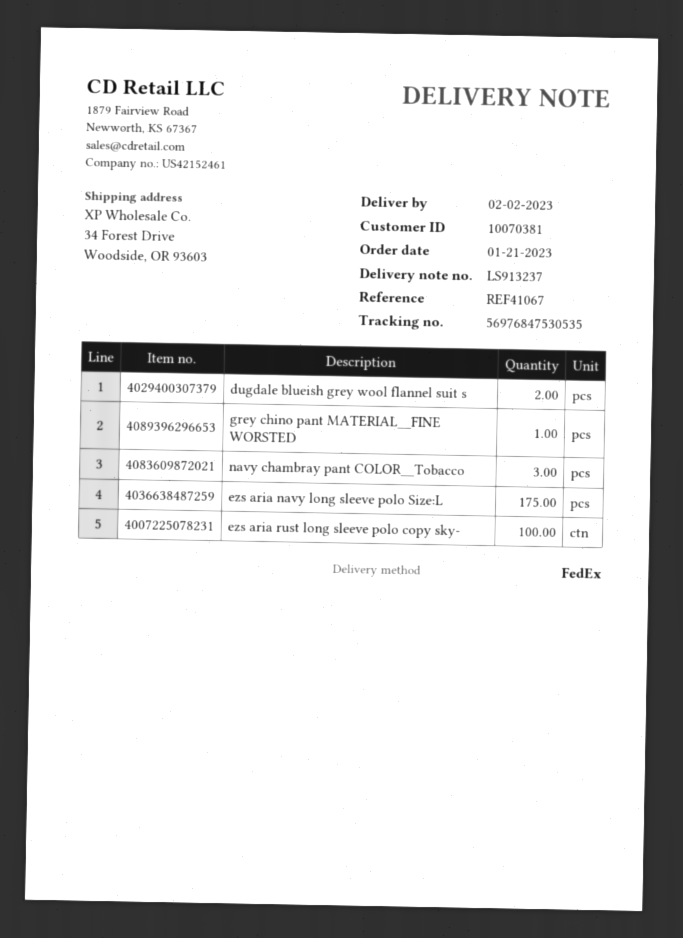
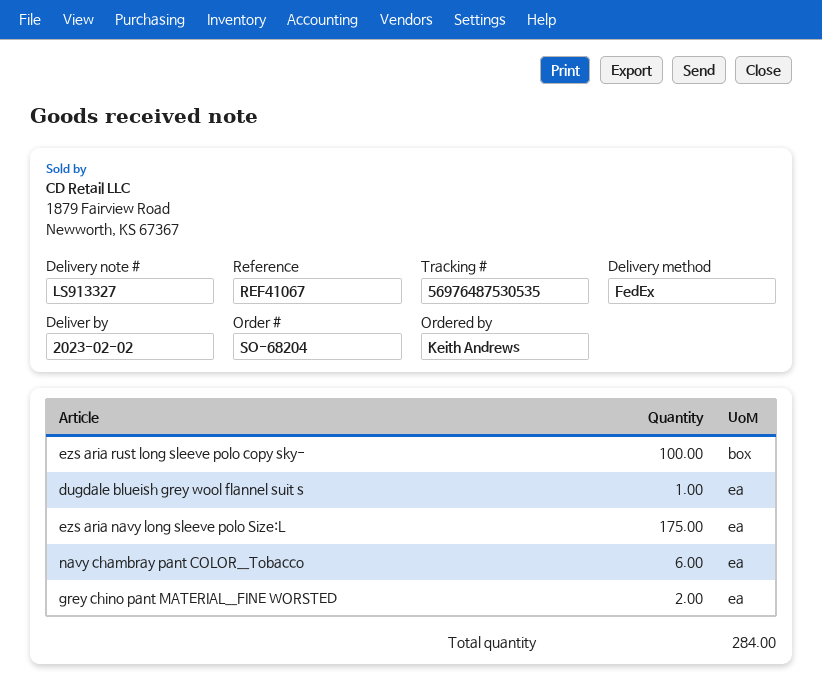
delivery note number: LS913237 -> LS913327
tracking number: 56976847530535 -> 56976487530535
dugdale blueish grey wool flannel suit s: 2 -> 1
grey chino pant MATERIAL__FINE WORSTED: 1 -> 2
navy chambray pant COLOR__Tobacco: 3 -> 6

